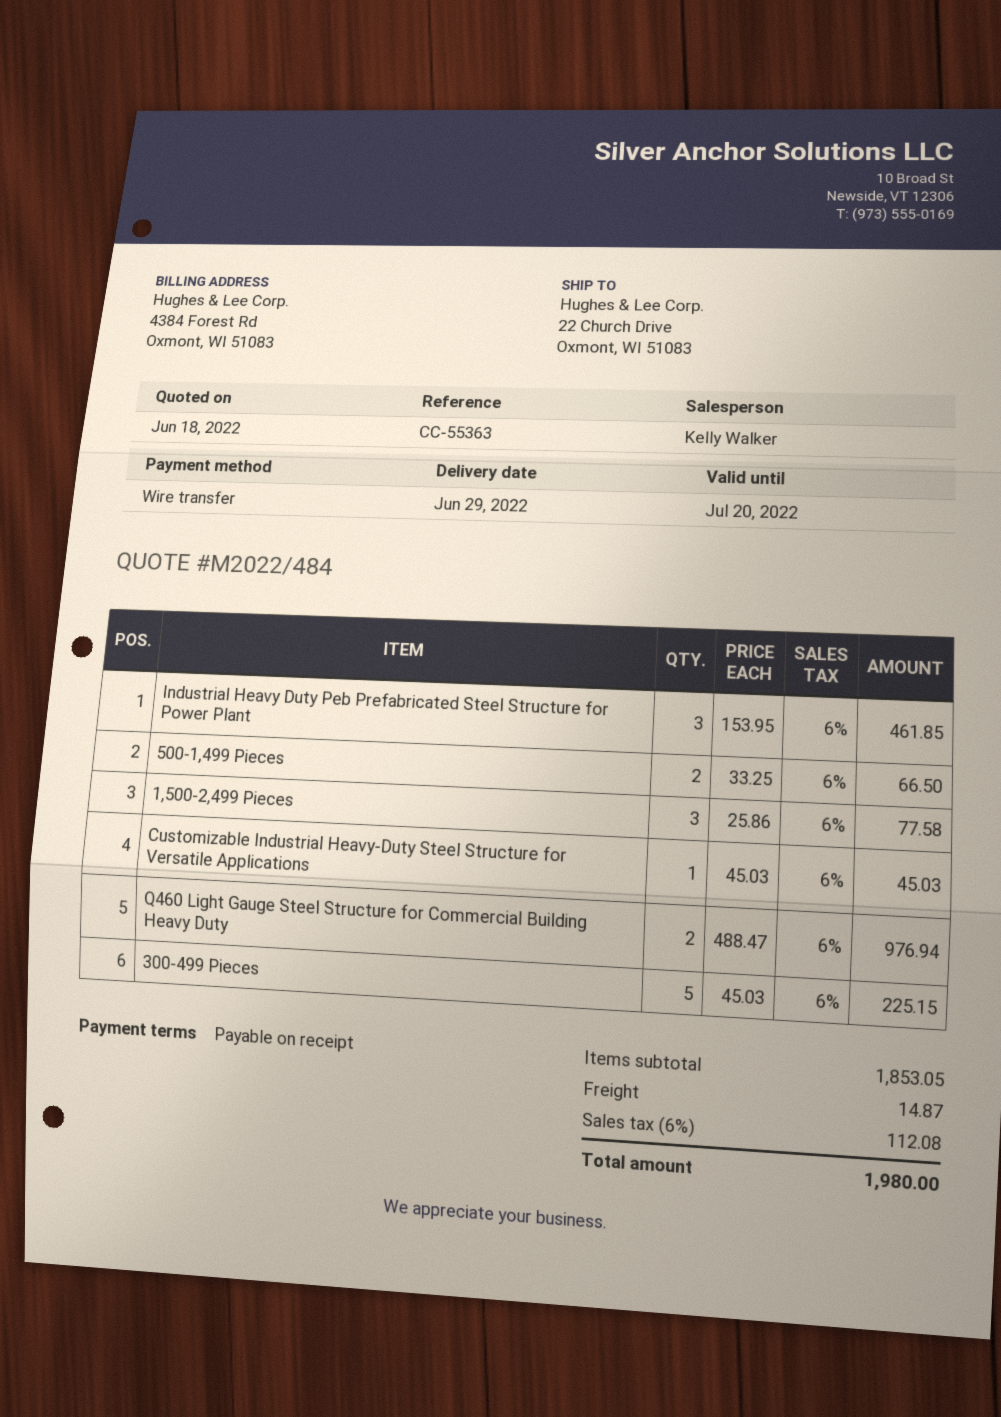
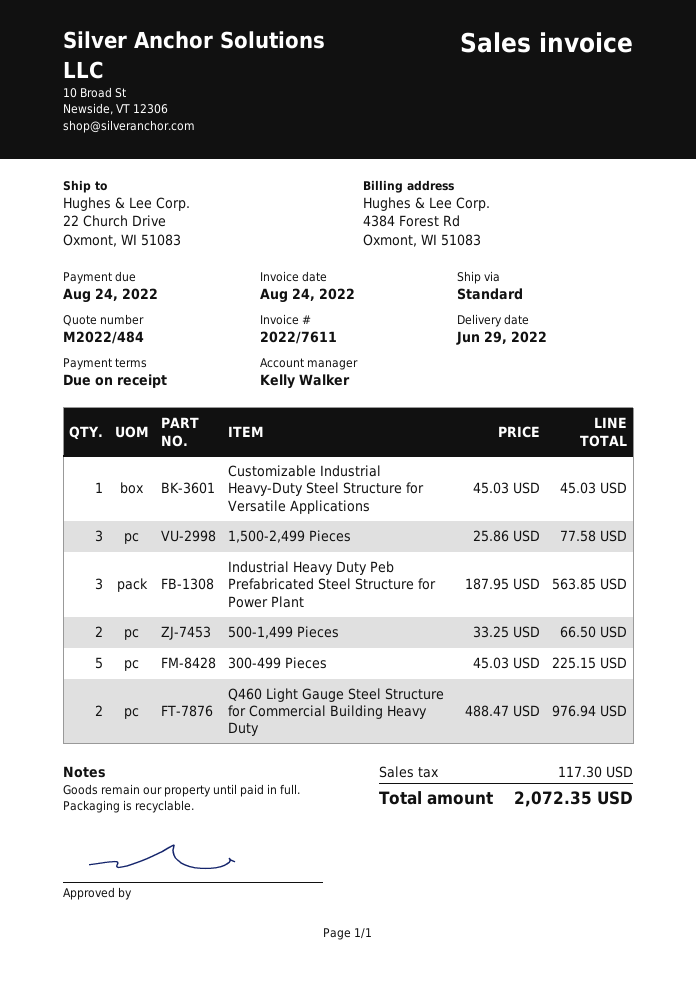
Industrial Heavy Duty Peb Prefabricated Steel Structure for Power Plant: 3 x 153.95 = 461.85 -> 3 x 187.95 = 563.85
shipping: 14.87 -> none
tax: 112.08 -> 117.30
total: 1980.00 -> 2072.35

